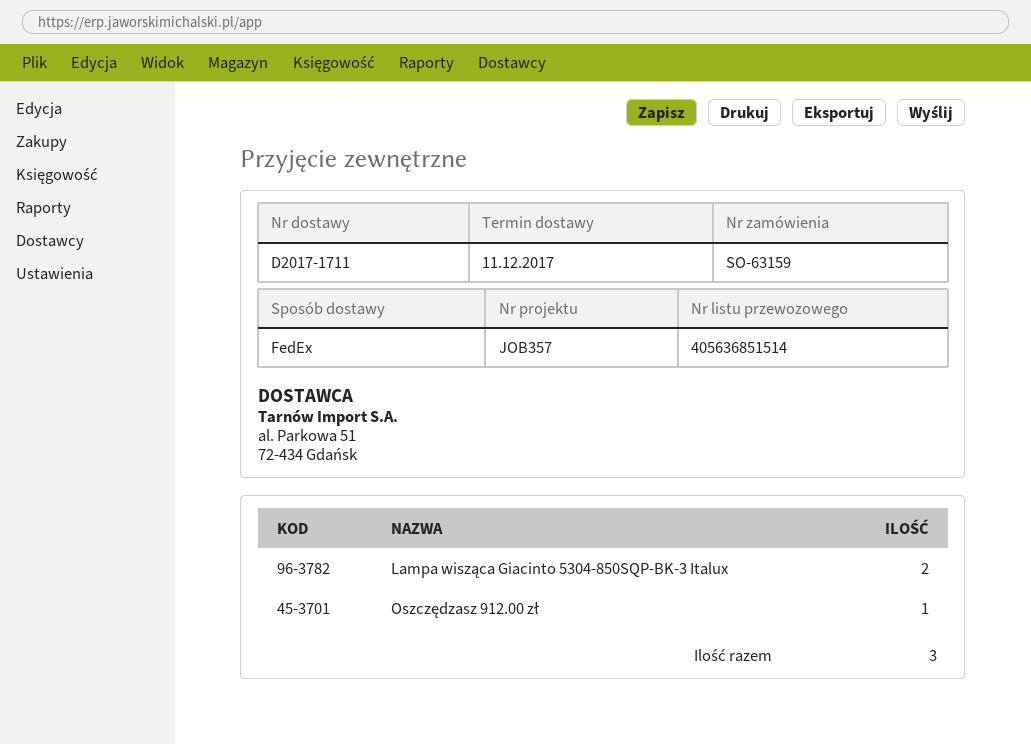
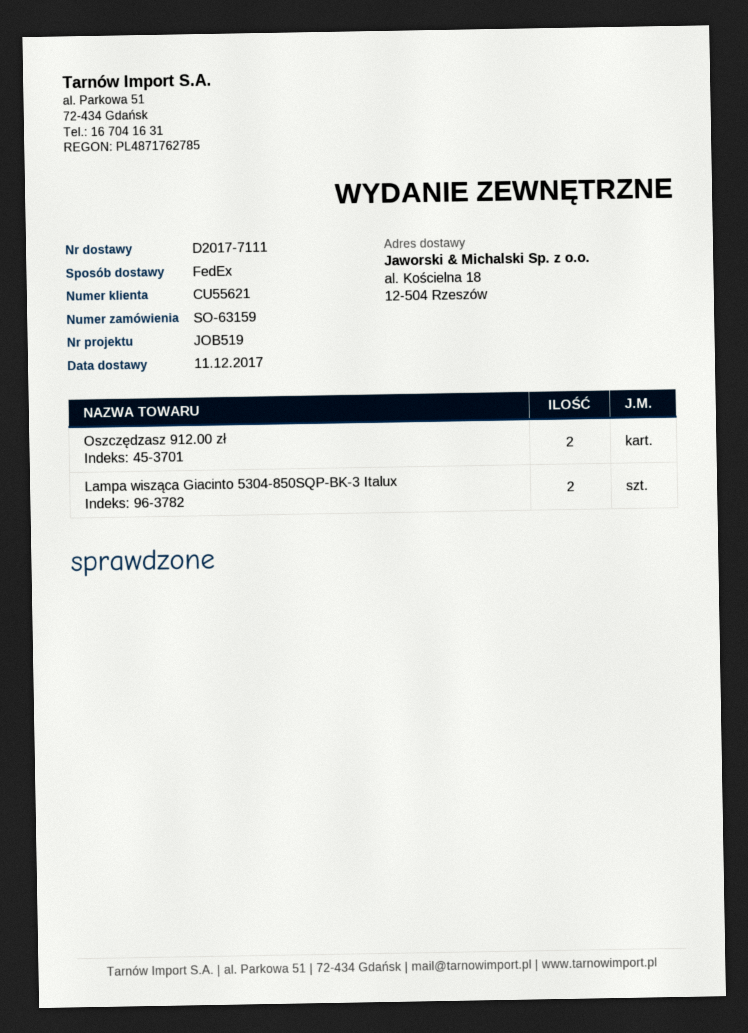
delivery note number: D2017-1711 -> D2017-7111
reference: JOB357 -> JOB519
Oszczędzasz 912.00 zł: 1 -> 2

